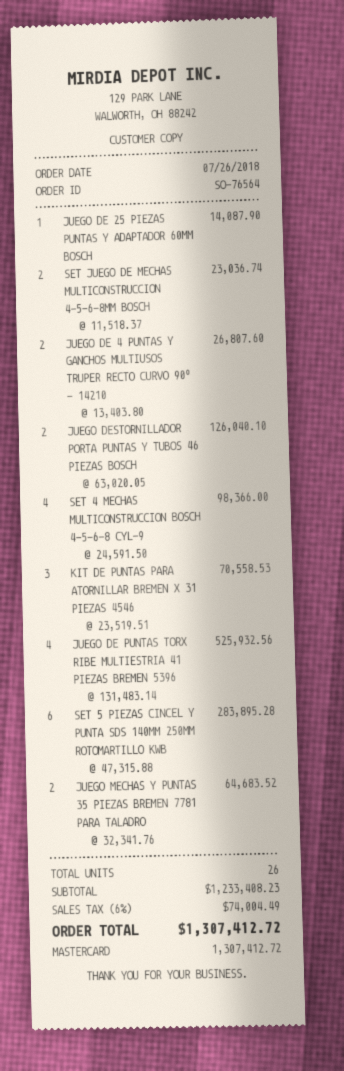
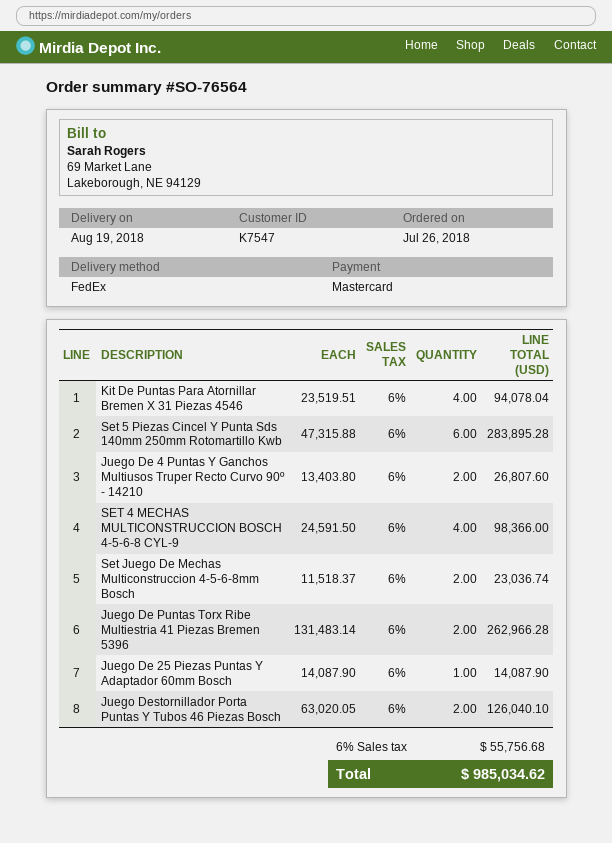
KIT DE PUNTAS PARA ATORNILLAR BREMEN X 31 PIEZAS 4546: 3 x 23519.51 = 70558.53 -> 4 x 23519.51 = 94078.04
JUEGO DE PUNTAS TORX RIBE MULTIESTRIA 41 PIEZAS BREMEN 5396: 4 x 131483.14 = 525932.56 -> 2 x 131483.14 = 262966.28
JUEGO MECHAS Y PUNTAS 35 PIEZAS BREMEN 7781 PARA TALADRO: 2 x 32341.76 = 64683.52 -> none
tax: 6% = 74004.49 -> 6% = 55756.68
total: 1307412.72 -> 985034.62

